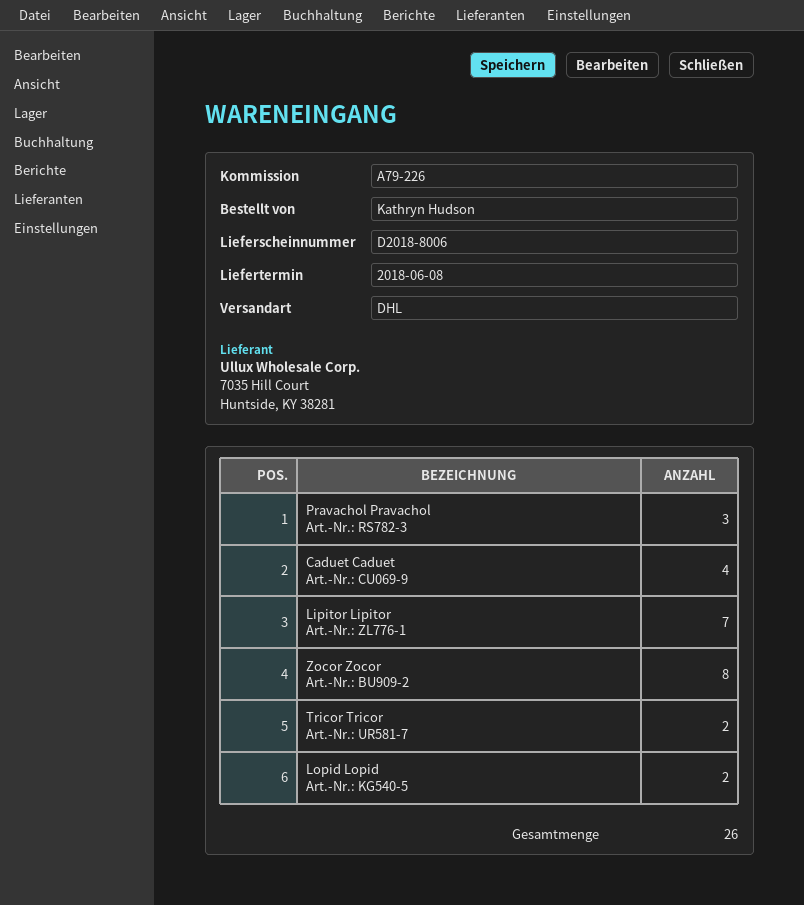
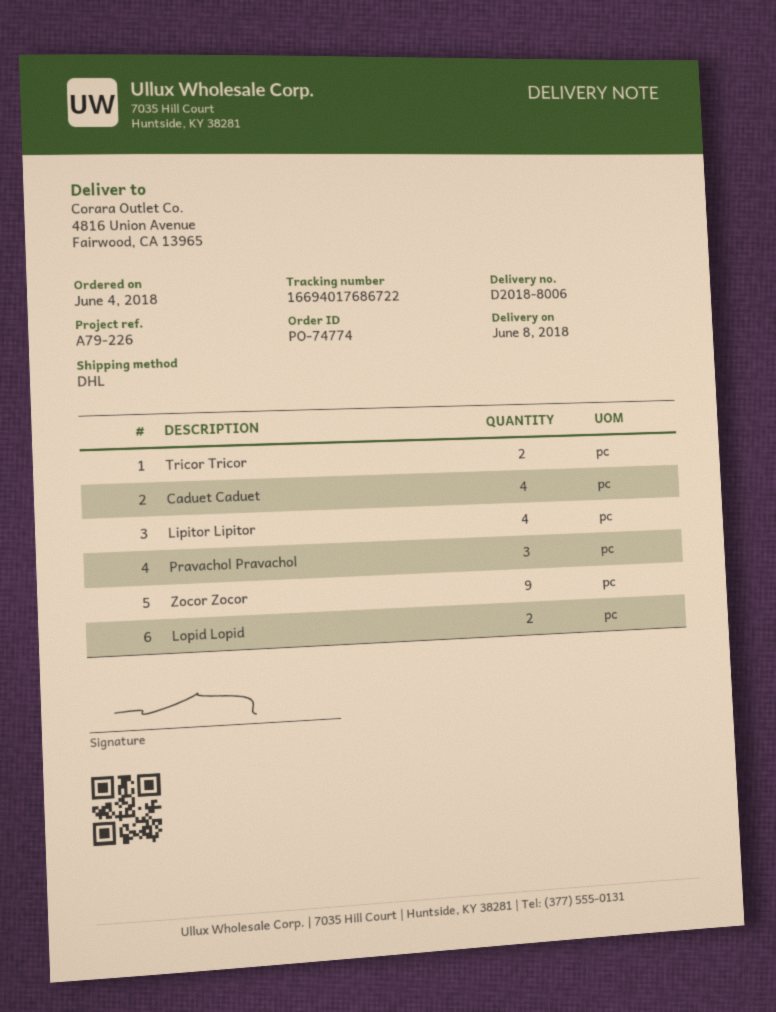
Lipitor Lipitor: 7 -> 4
Zocor Zocor: 8 -> 9

